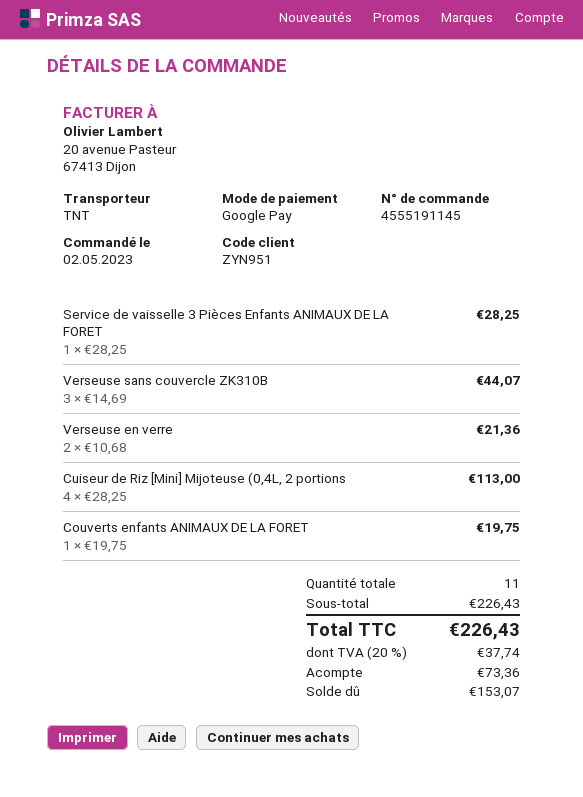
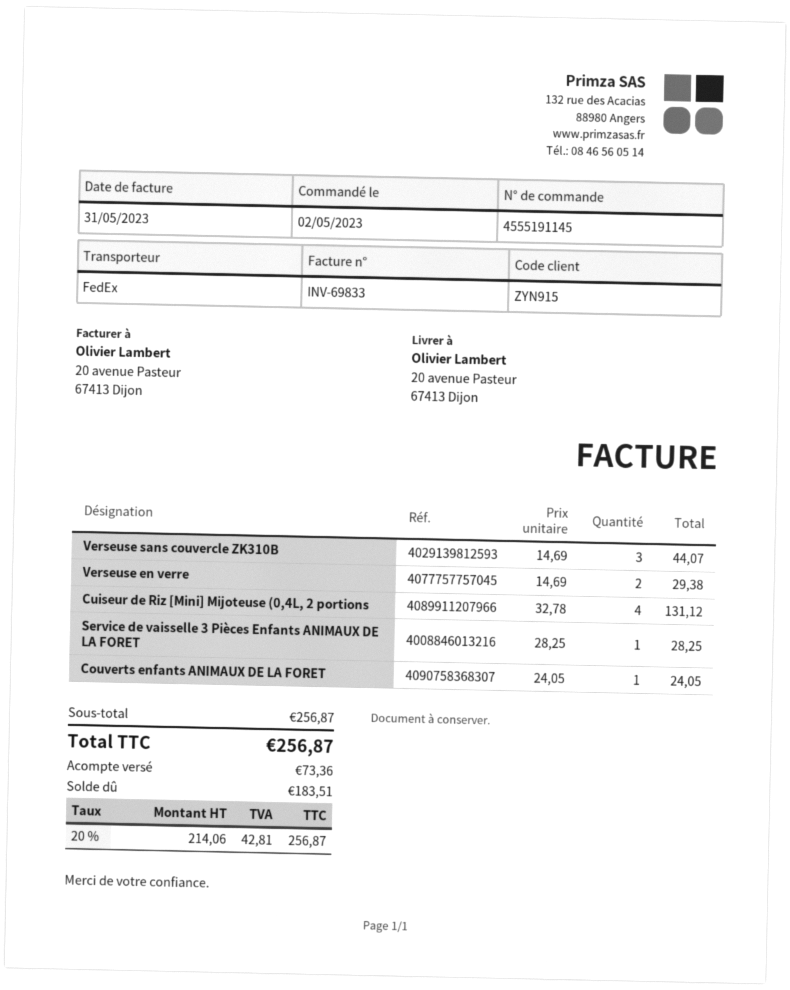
customer number: ZYN951 -> ZYN915
shipping method: TNT -> FedEx
Verseuse en verre: 2 x 10.68 = 21.36 -> 2 x 14.69 = 29.38
Cuiseur de Riz [Mini] Mijoteuse (0,4L, 2 portions: 4 x 28.25 = 113.00 -> 4 x 32.78 = 131.12
Couverts enfants ANIMAUX DE LA FORET: 1 x 19.75 = 19.75 -> 1 x 24.05 = 24.05
subtotal: 226.43 -> 256.87
tax: 20% = 37.74 -> 20% = 42.81
total: 226.43 -> 256.87
balance: 153.07 -> 183.51

